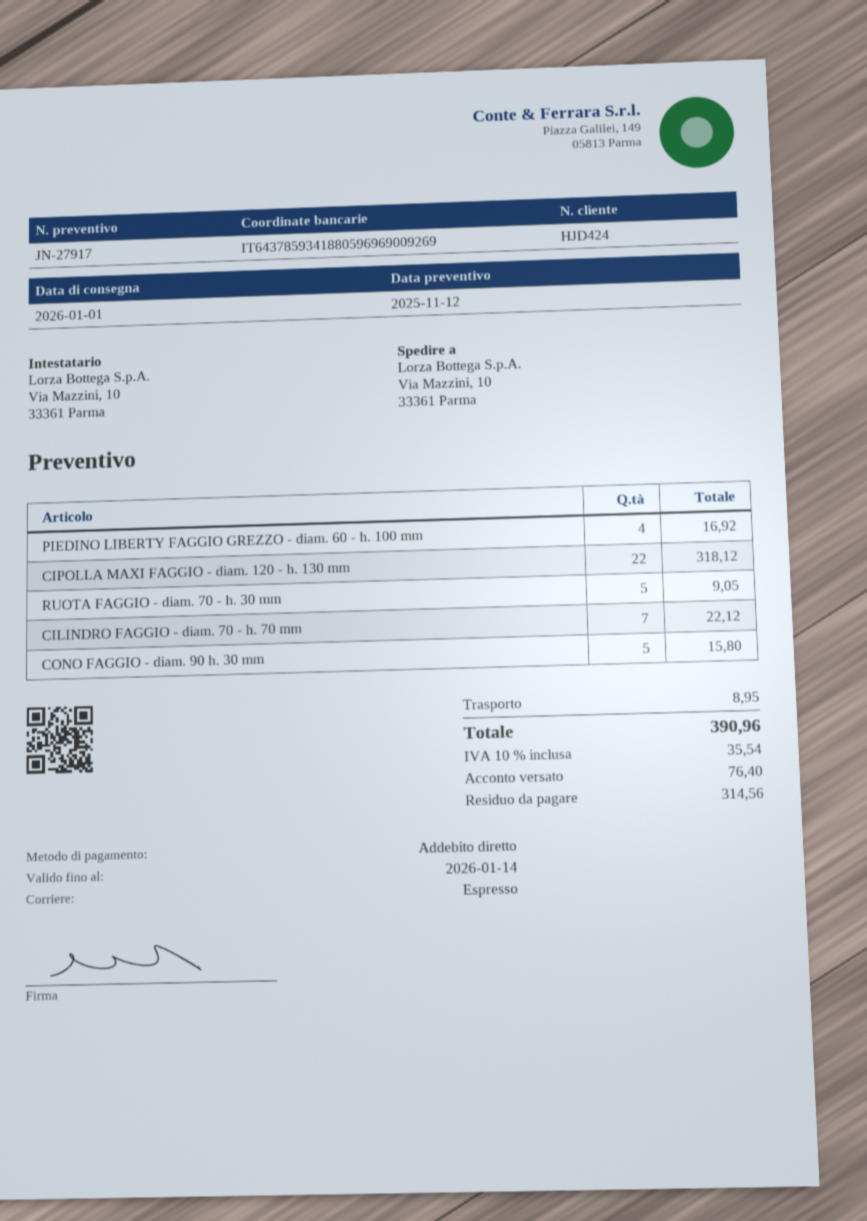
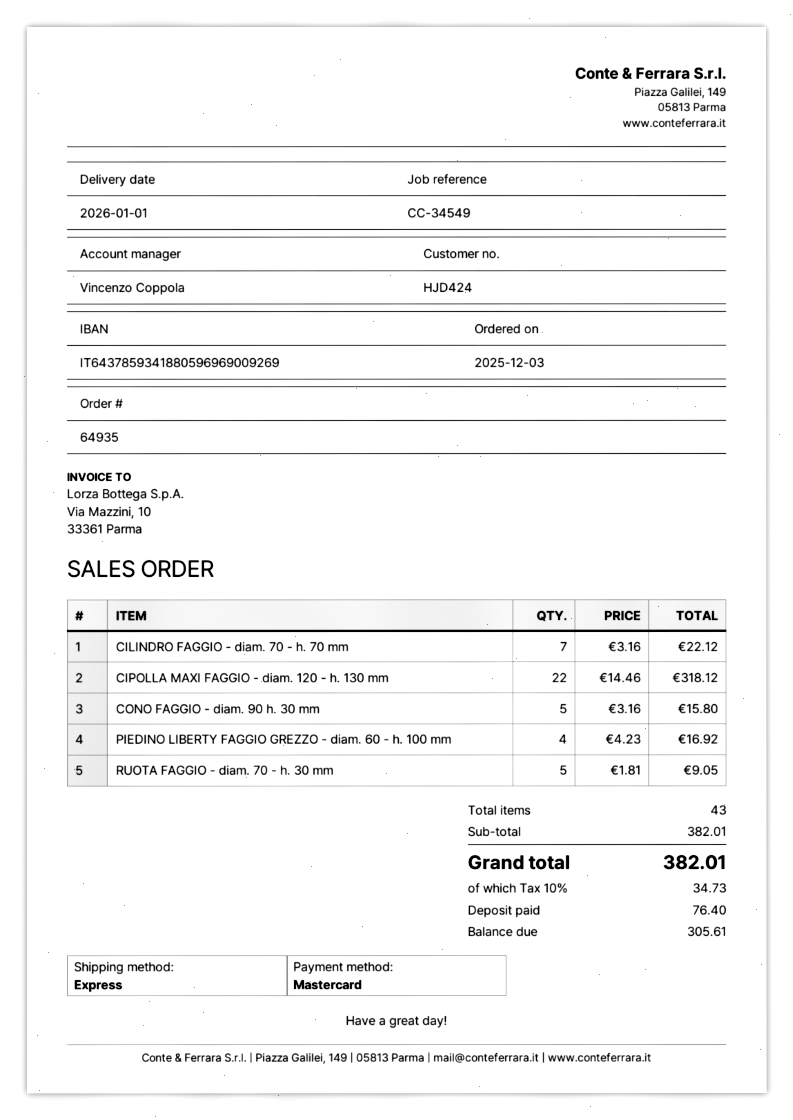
payment method: direct debit -> Mastercard
shipping: 8.95 -> none
tax: 10% = 35.54 -> 10% = 34.73
total: 390.96 -> 382.01
balance: 314.56 -> 305.61

